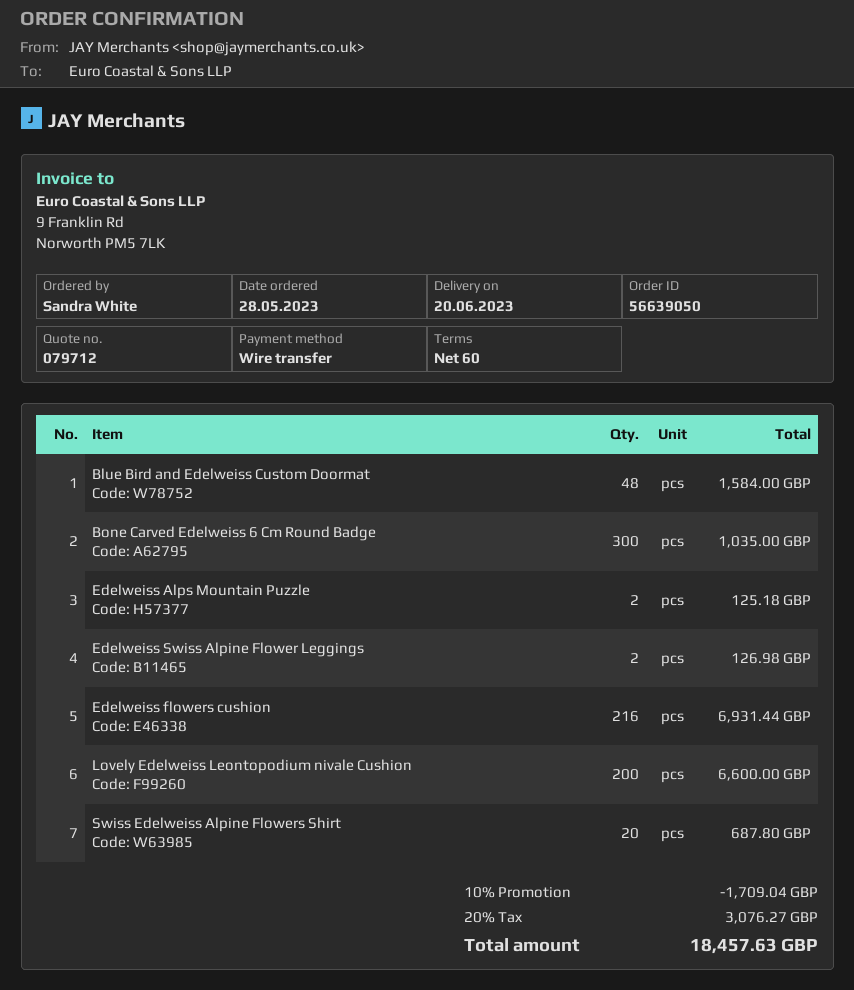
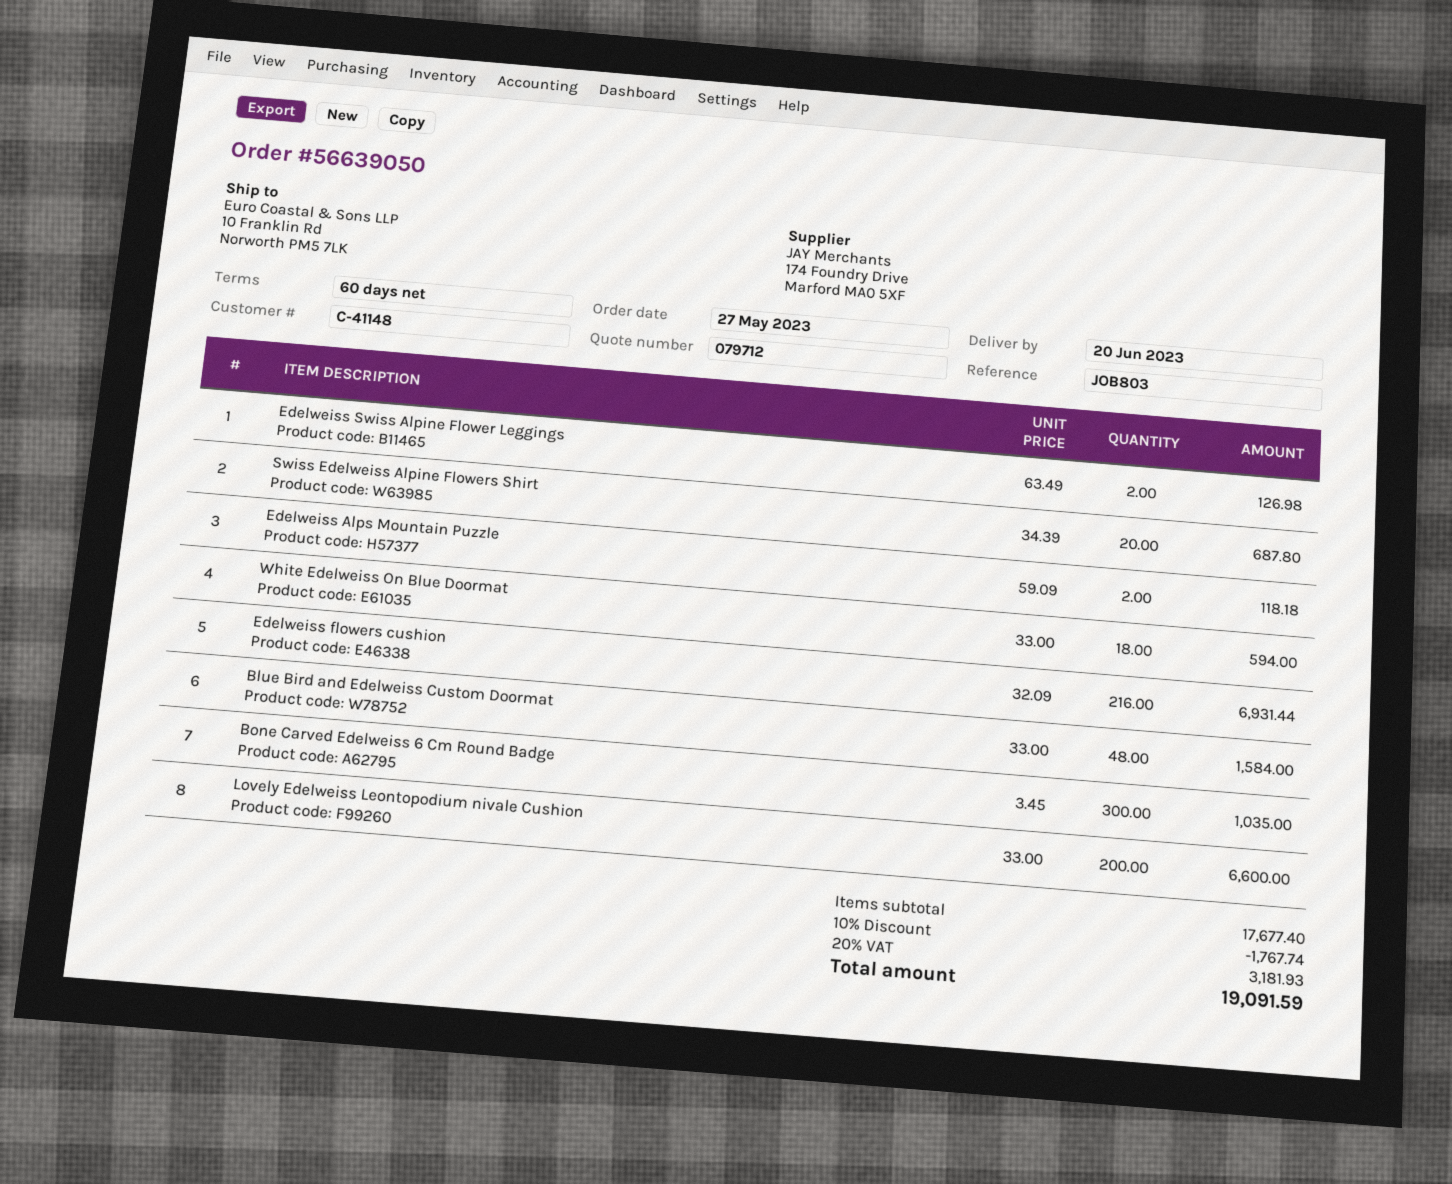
order date: 2023-05-28 -> 2023-05-27
Edelweiss Alps Mountain Puzzle: 2 for 125.18 -> 2 for 118.18
White Edelweiss On Blue Doormat: none -> 18 for 594.00
discount: 10% = 1709.04 -> 10% = 1767.74
tax: 20% = 3076.27 -> 20% = 3181.93
total: 18457.63 -> 19091.59

